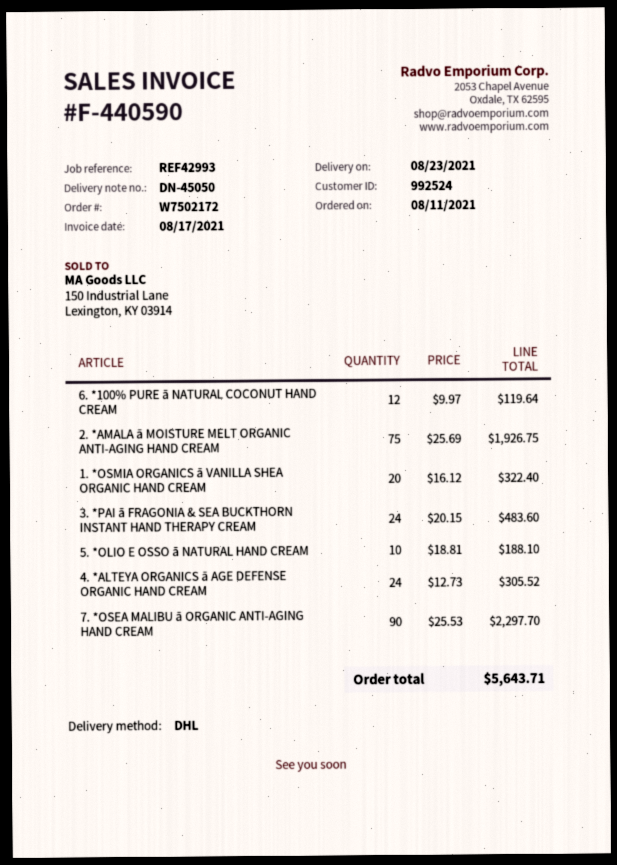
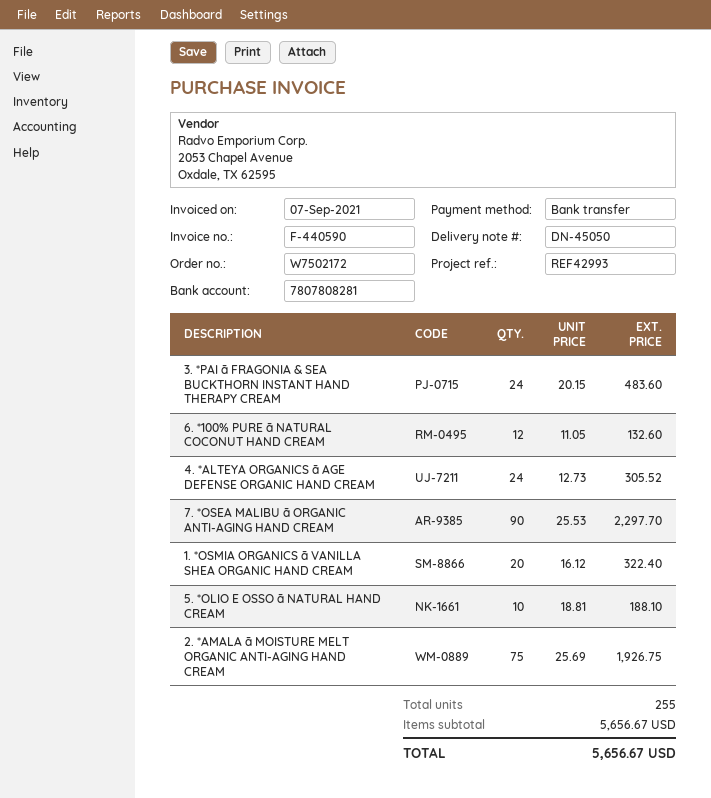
invoice date: 2021-08-17 -> 2021-09-07
6. *100% PURE ā NATURAL COCONUT HAND CREAM: 12 x 9.97 = 119.64 -> 12 x 11.05 = 132.60
total: 5643.71 -> 5656.67

